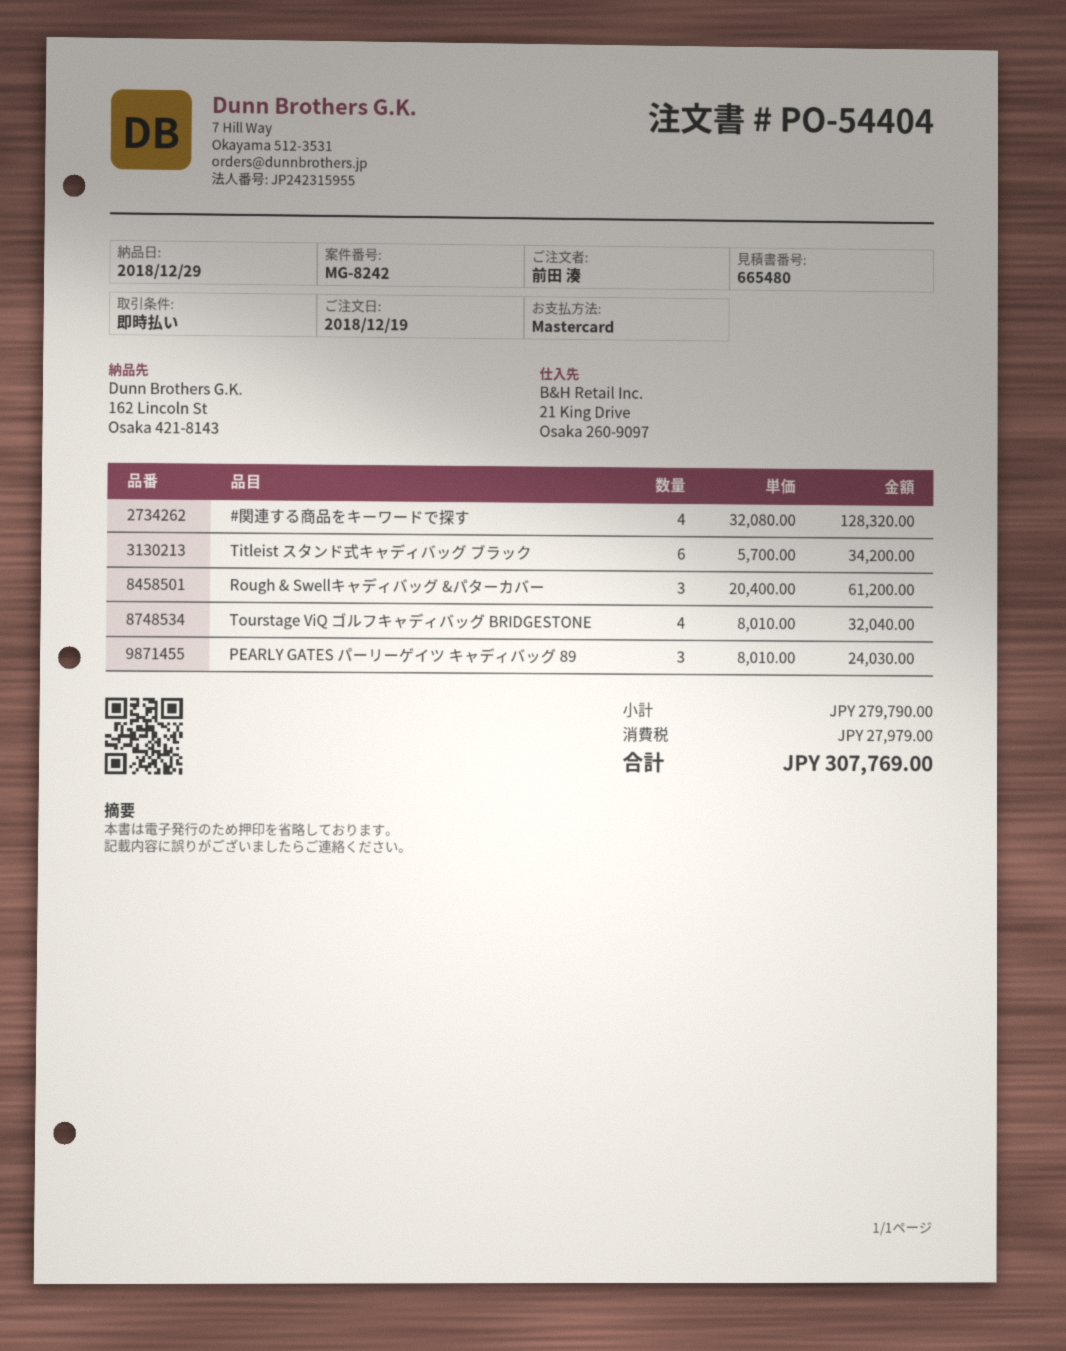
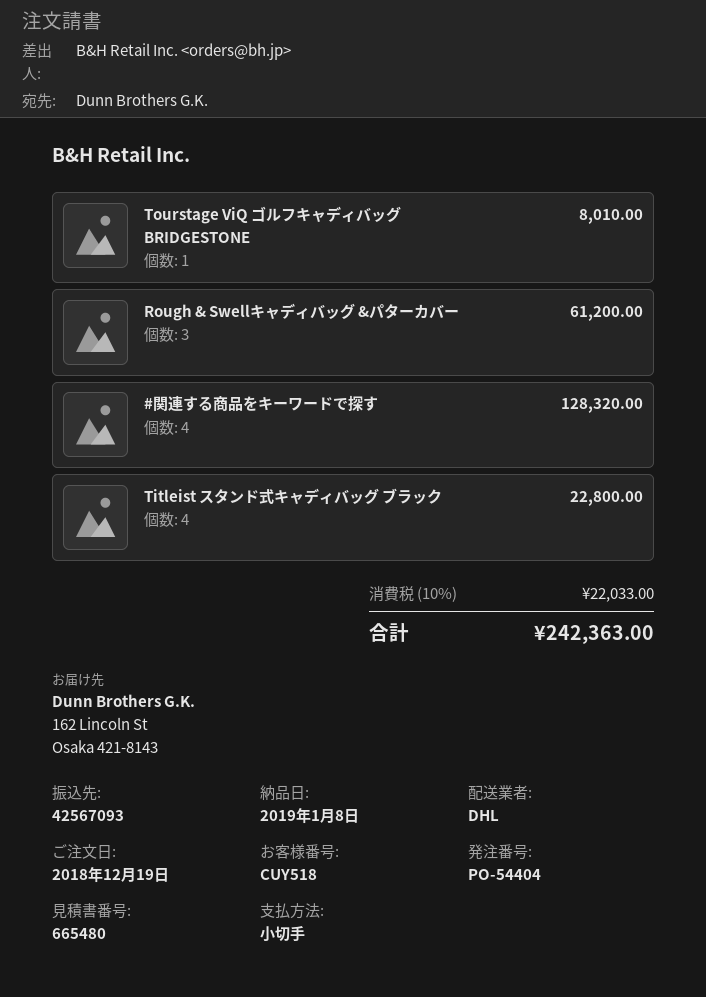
delivery date: 2018-12-29 -> 2019-01-08
payment method: Mastercard -> cheque
Titleist スタンド式キャディバッグ ブラック: 6 for 34200.00 -> 4 for 22800.00
Tourstage ViQ ゴルフキャディバッグ BRIDGESTONE: 4 for 32040.00 -> 1 for 8010.00
PEARLY GATES パーリーゲイツ キャディバッグ 89: 3 for 24030.00 -> none
tax: 27979.00 -> 22033.00
total: 307769.00 -> 242363.00

